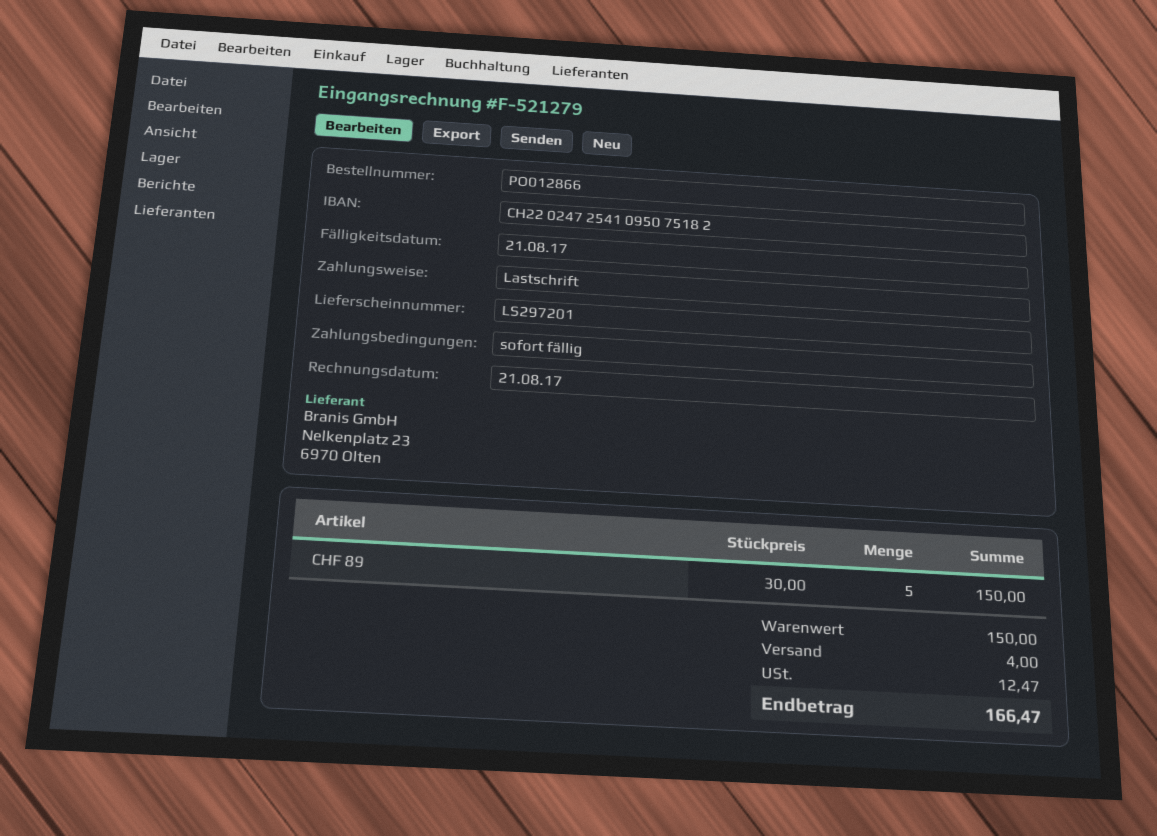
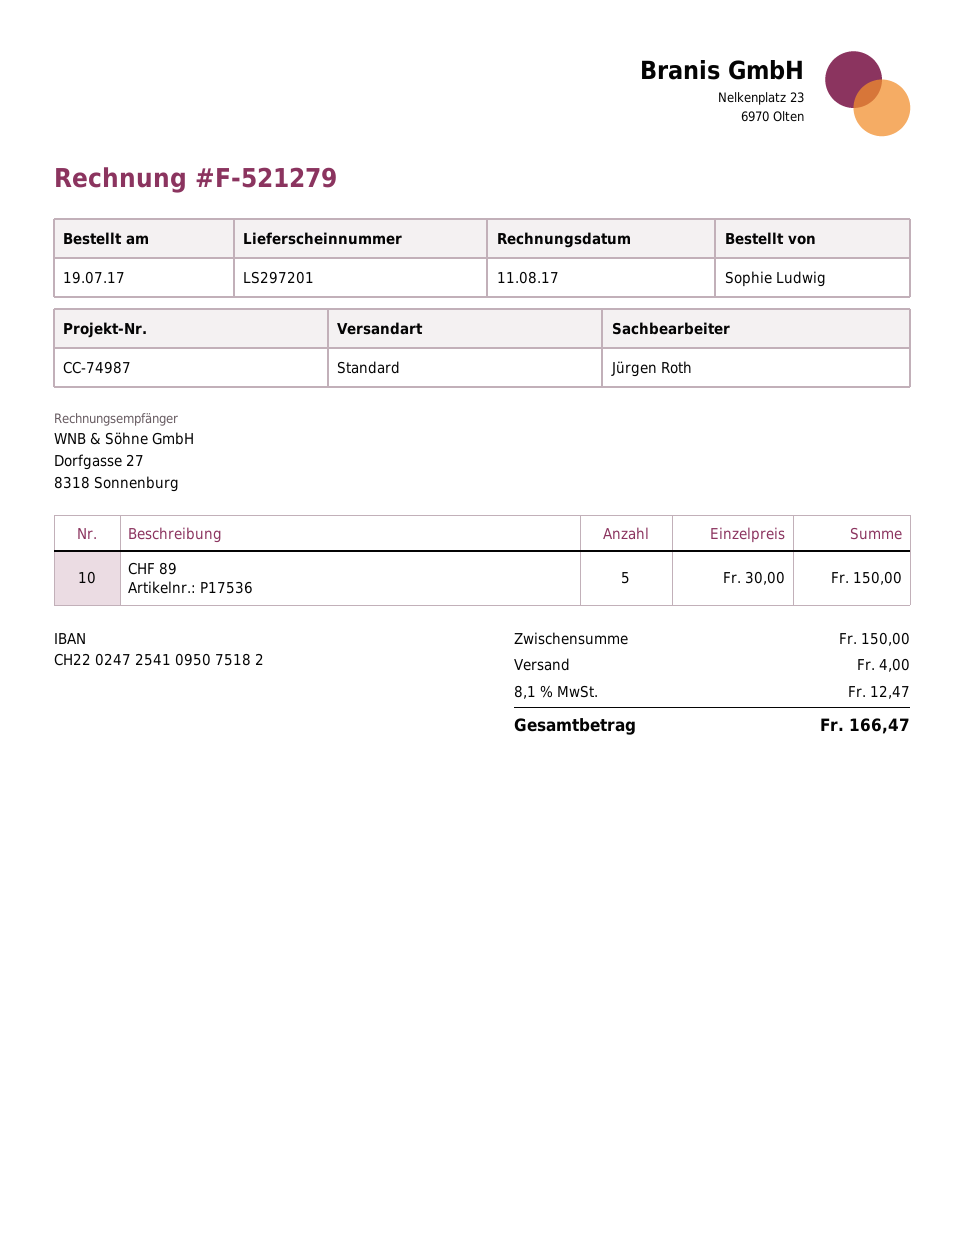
invoice date: 2017-08-21 -> 2017-08-11

